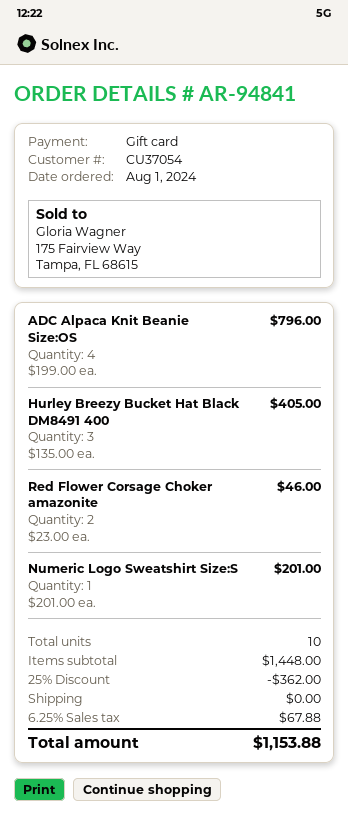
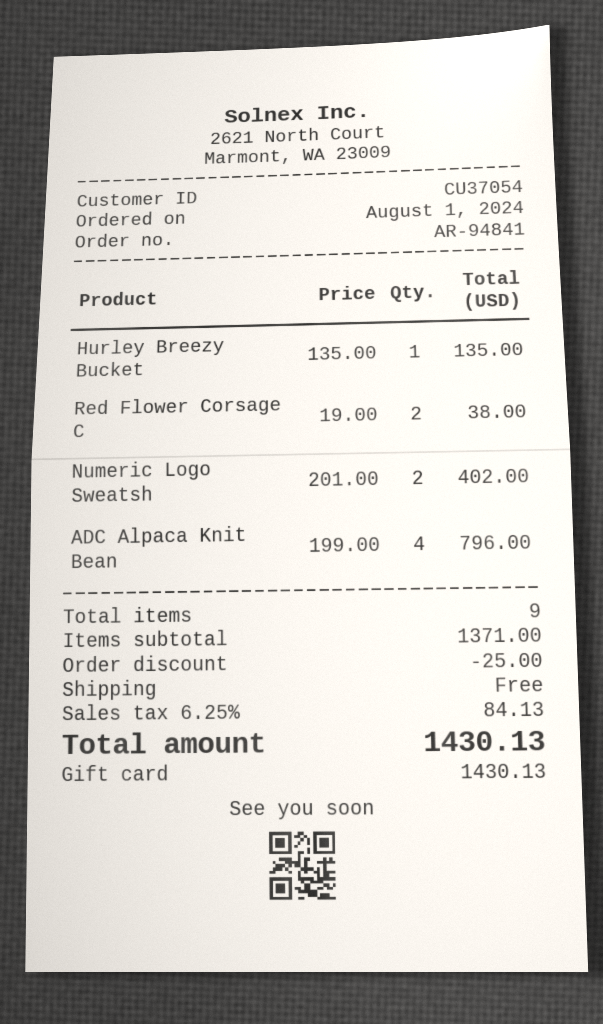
Hurley Breezy Bucket Hat Black DM8491 400: 3 x 135.00 = 405.00 -> 1 x 135.00 = 135.00
Red Flower Corsage Choker amazonite: 2 x 23.00 = 46.00 -> 2 x 19.00 = 38.00
Numeric Logo Sweatshirt Size:S: 1 x 201.00 = 201.00 -> 2 x 201.00 = 402.00
total quantity: 10 -> 9
subtotal: 1448.00 -> 1371.00
discount: 362.00 -> 25.00
tax: 6.25% = 67.88 -> 6.25% = 84.13
total: 1153.88 -> 1430.13

